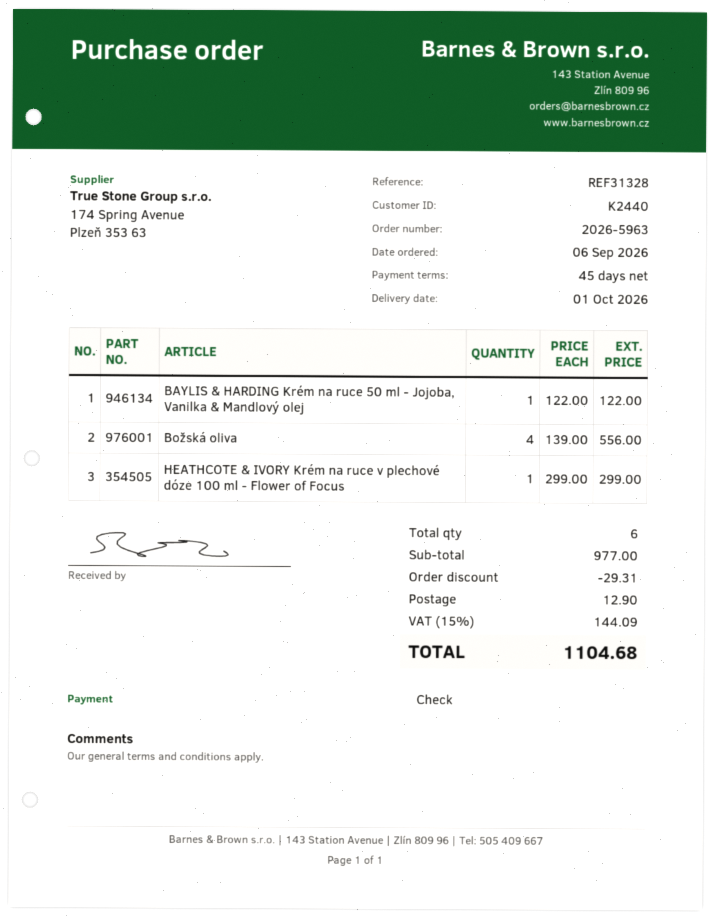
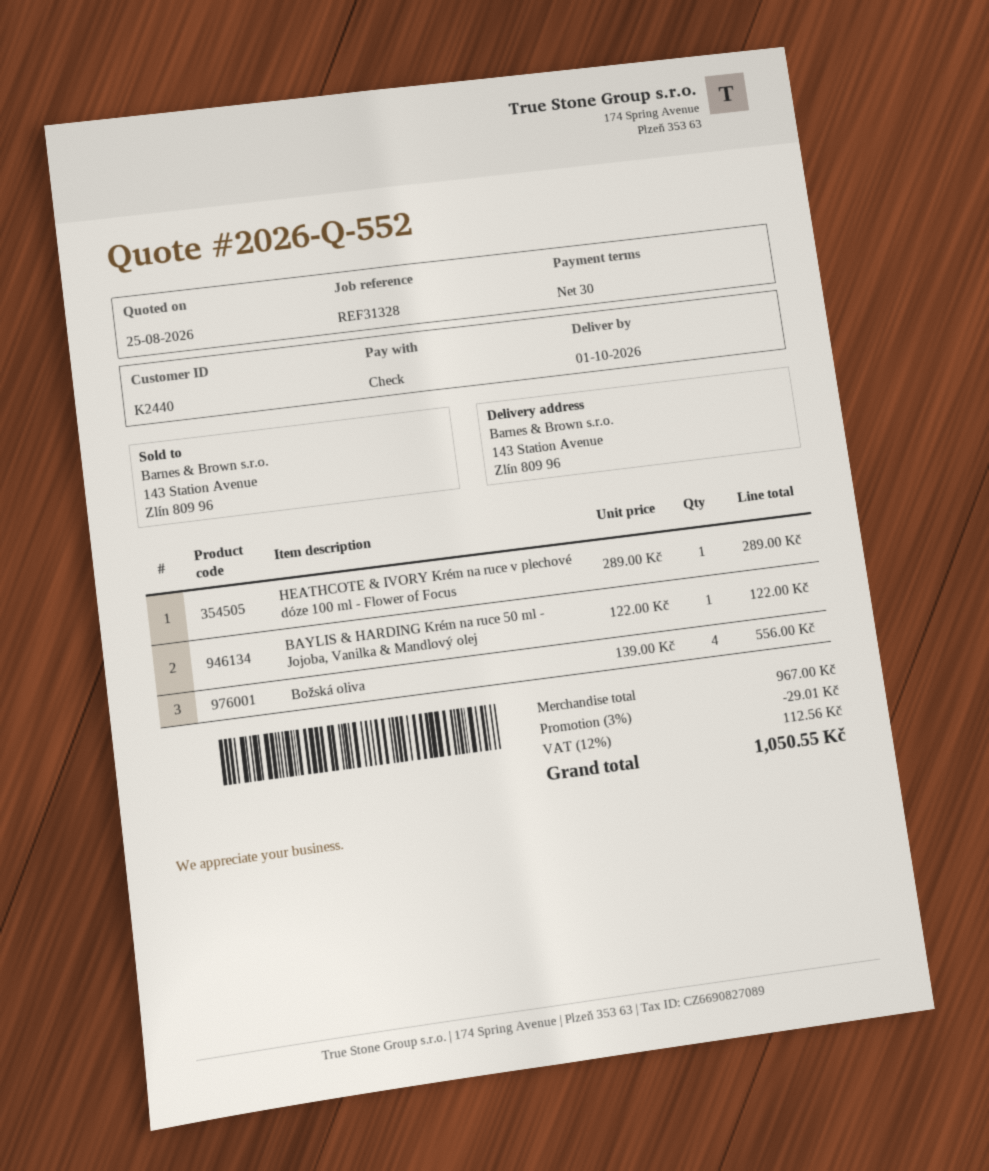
payment terms: 45 days -> 30 days
HEATHCOTE & IVORY Krém na ruce v plechové dóze 100 ml - Flower of Focus: 1 x 299.00 = 299.00 -> 1 x 289.00 = 289.00
subtotal: 977.00 -> 967.00
discount: 29.31 -> 29.01
shipping: 12.90 -> none
tax: 15% = 144.09 -> 12% = 112.56
total: 1104.68 -> 1050.55

